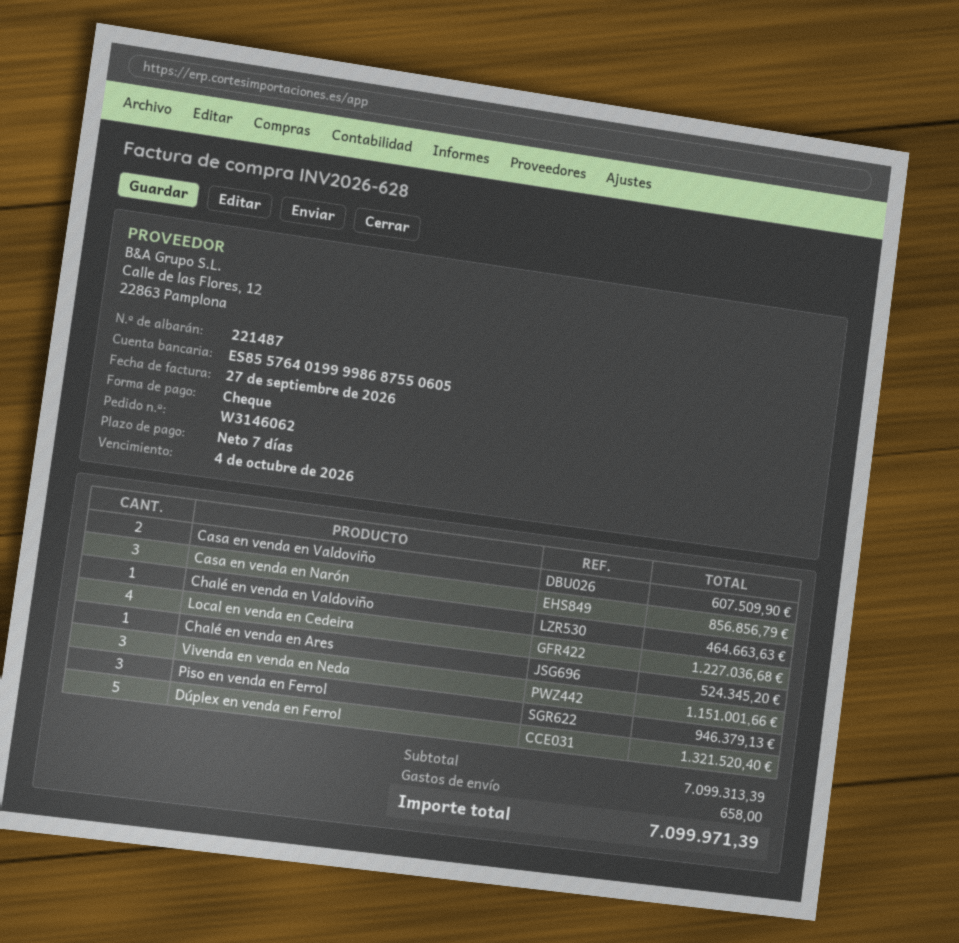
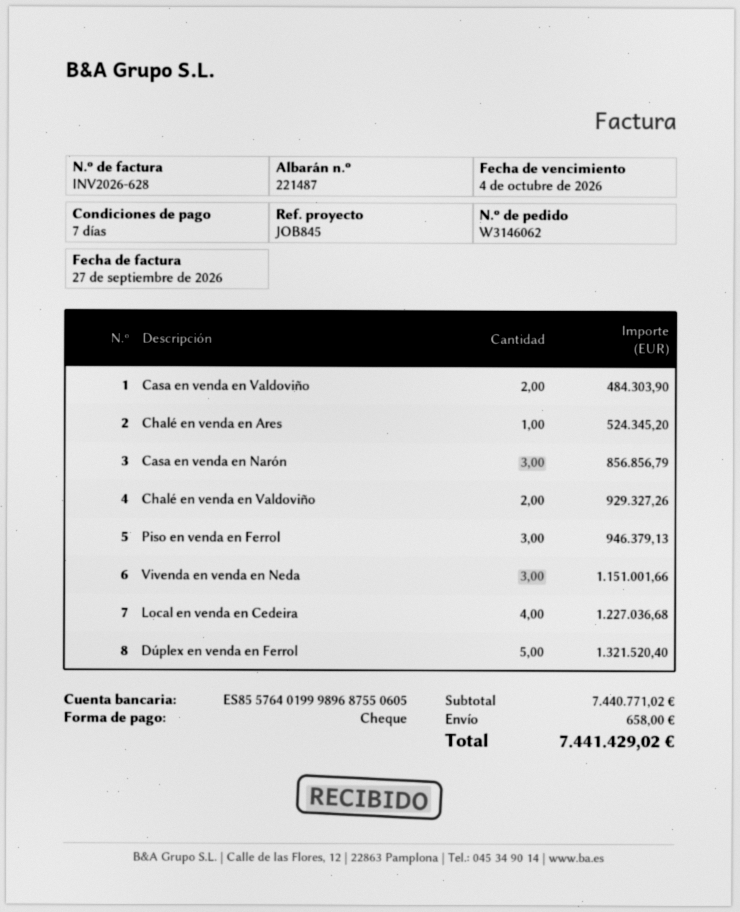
bank account: ES8557640199998687550605 -> ES8557640199989687550605
Casa en venda en Valdoviño: 2 for 607509.90 -> 2 for 484303.90
Chalé en venda en Valdoviño: 1 for 464663.63 -> 2 for 929327.26
subtotal: 7099313.39 -> 7440771.02
total: 7099971.39 -> 7441429.02

